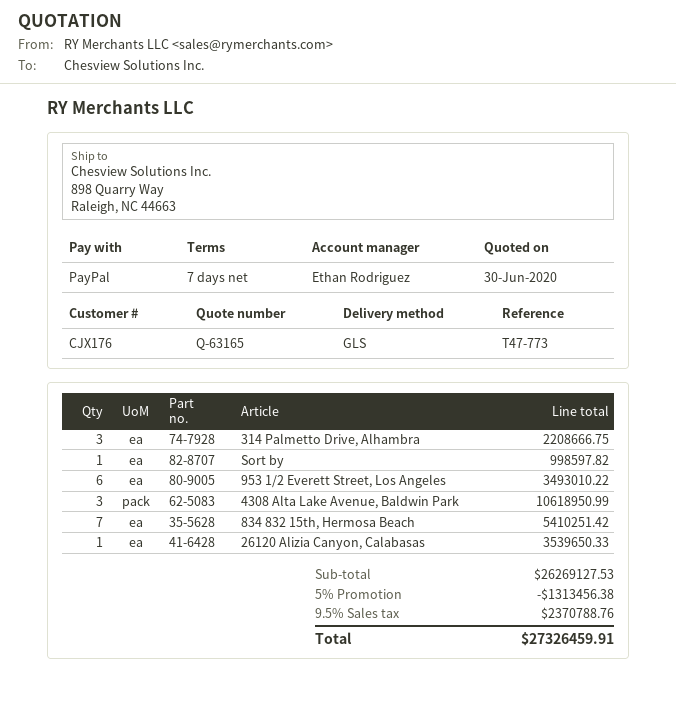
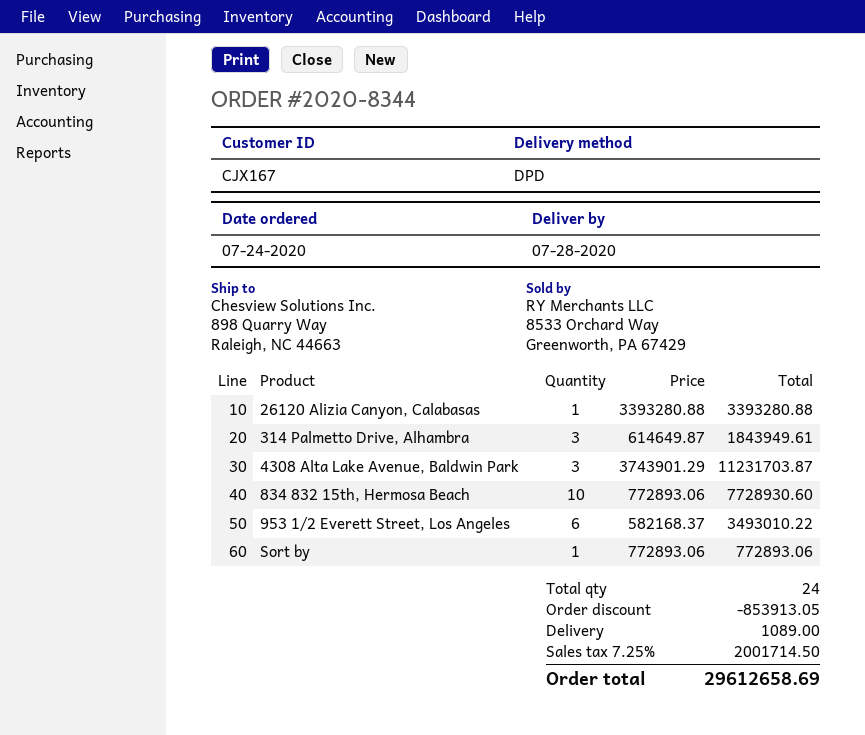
customer number: CJX176 -> CJX167
shipping method: GLS -> DPD
314 Palmetto Drive, Alhambra: 3 for 2208666.75 -> 3 for 1843949.61
Sort by: 1 for 998597.82 -> 1 for 772893.06
4308 Alta Lake Avenue, Baldwin Park: 3 for 10618950.99 -> 3 for 11231703.87
834 832 15th, Hermosa Beach: 7 for 5410251.42 -> 10 for 7728930.60
26120 Alizia Canyon, Calabasas: 1 for 3539650.33 -> 1 for 3393280.88
discount: 1313456.38 -> 853913.05
shipping: none -> 1089.00
tax: 9.5% = 2370788.76 -> 7.25% = 2001714.50
total: 27326459.91 -> 29612658.69

